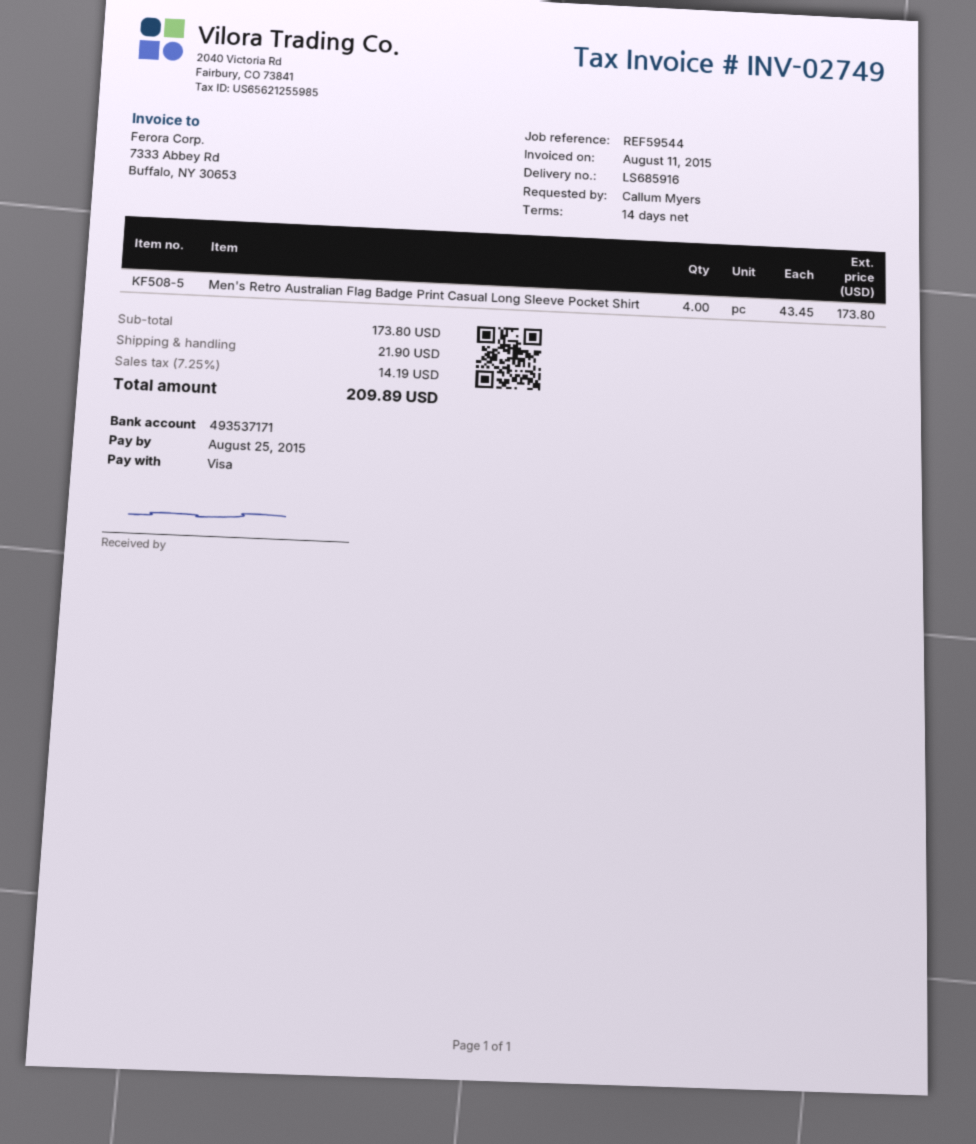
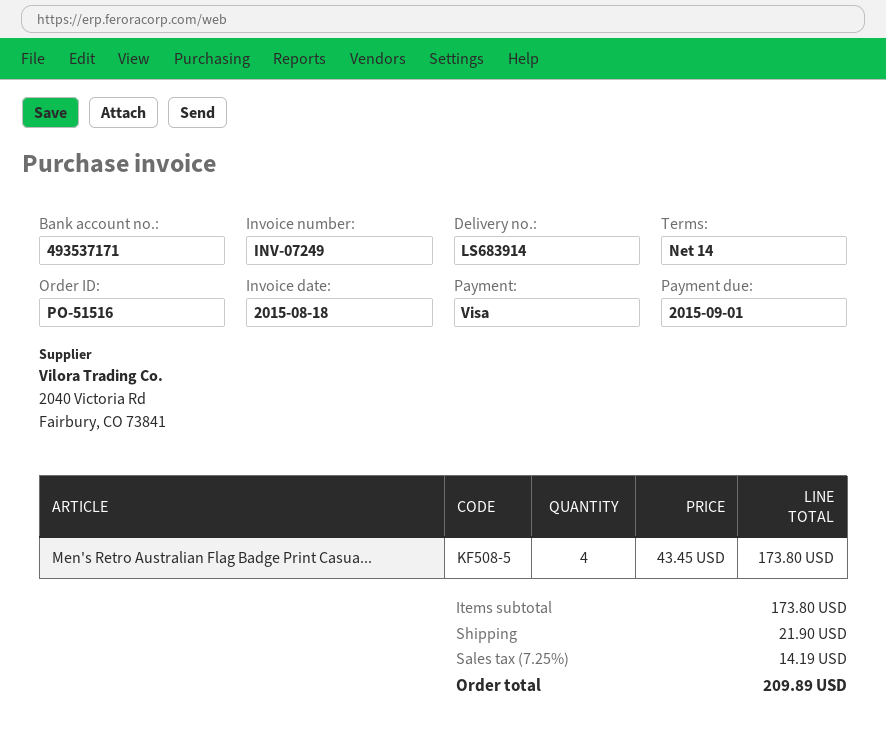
delivery note number: LS685916 -> LS683914
invoice number: INV-02749 -> INV-07249
invoice date: 2015-08-11 -> 2015-08-18
due date: 2015-08-25 -> 2015-09-01

